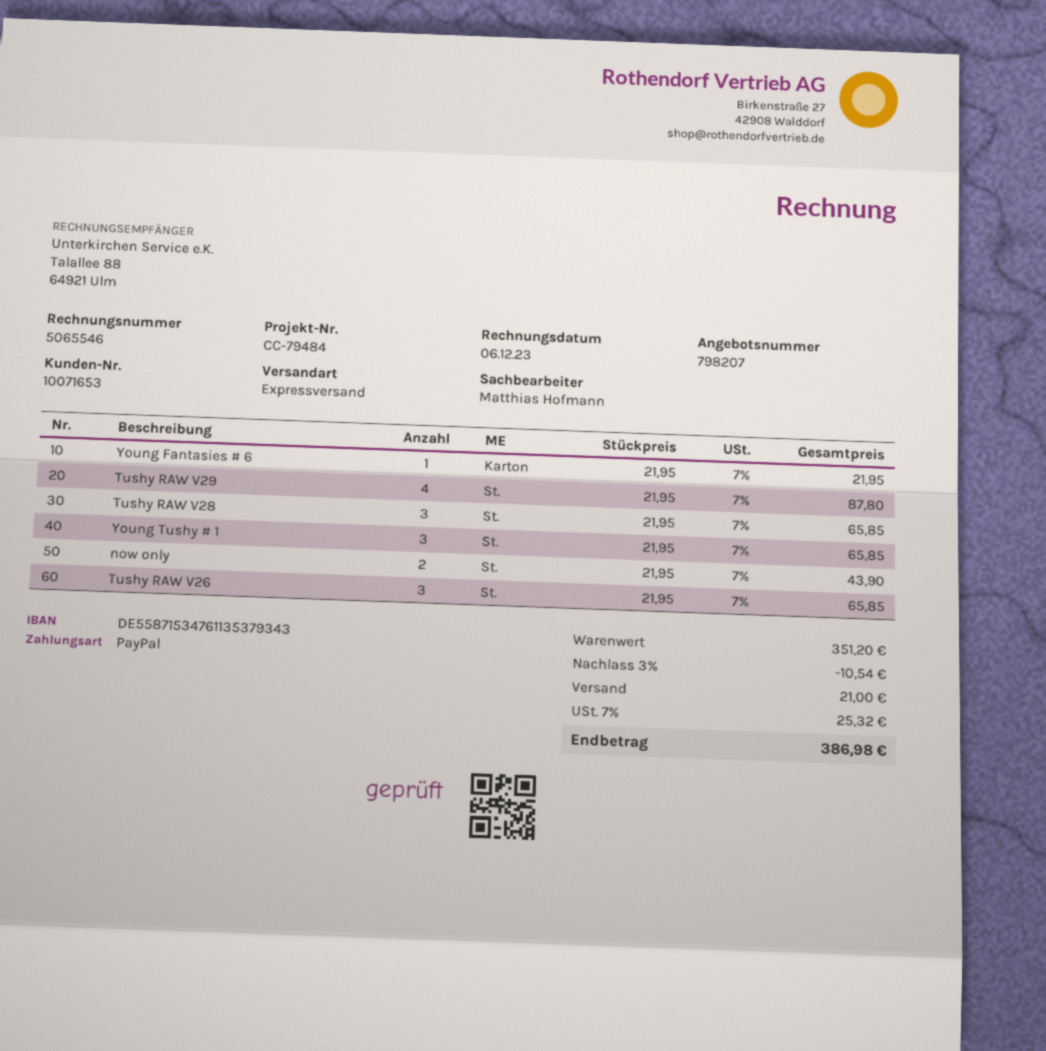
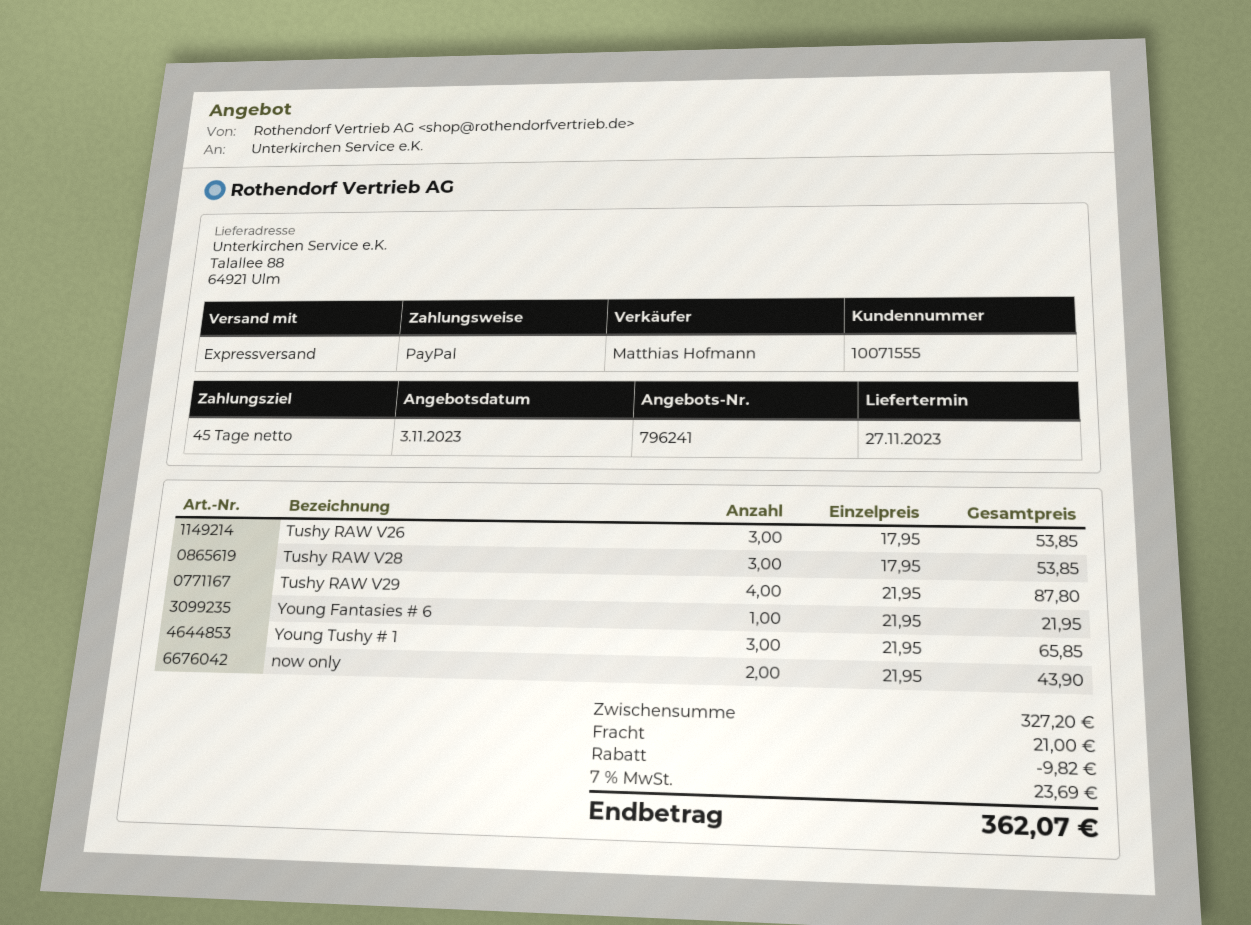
quote number: 798207 -> 796241
customer number: 10071653 -> 10071555
Tushy RAW V28: 3 x 21.95 = 65.85 -> 3 x 17.95 = 53.85
Tushy RAW V26: 3 x 21.95 = 65.85 -> 3 x 17.95 = 53.85
subtotal: 351.20 -> 327.20
discount: 10.54 -> 9.82
tax: 7% = 25.32 -> 7% = 23.69
total: 386.98 -> 362.07

